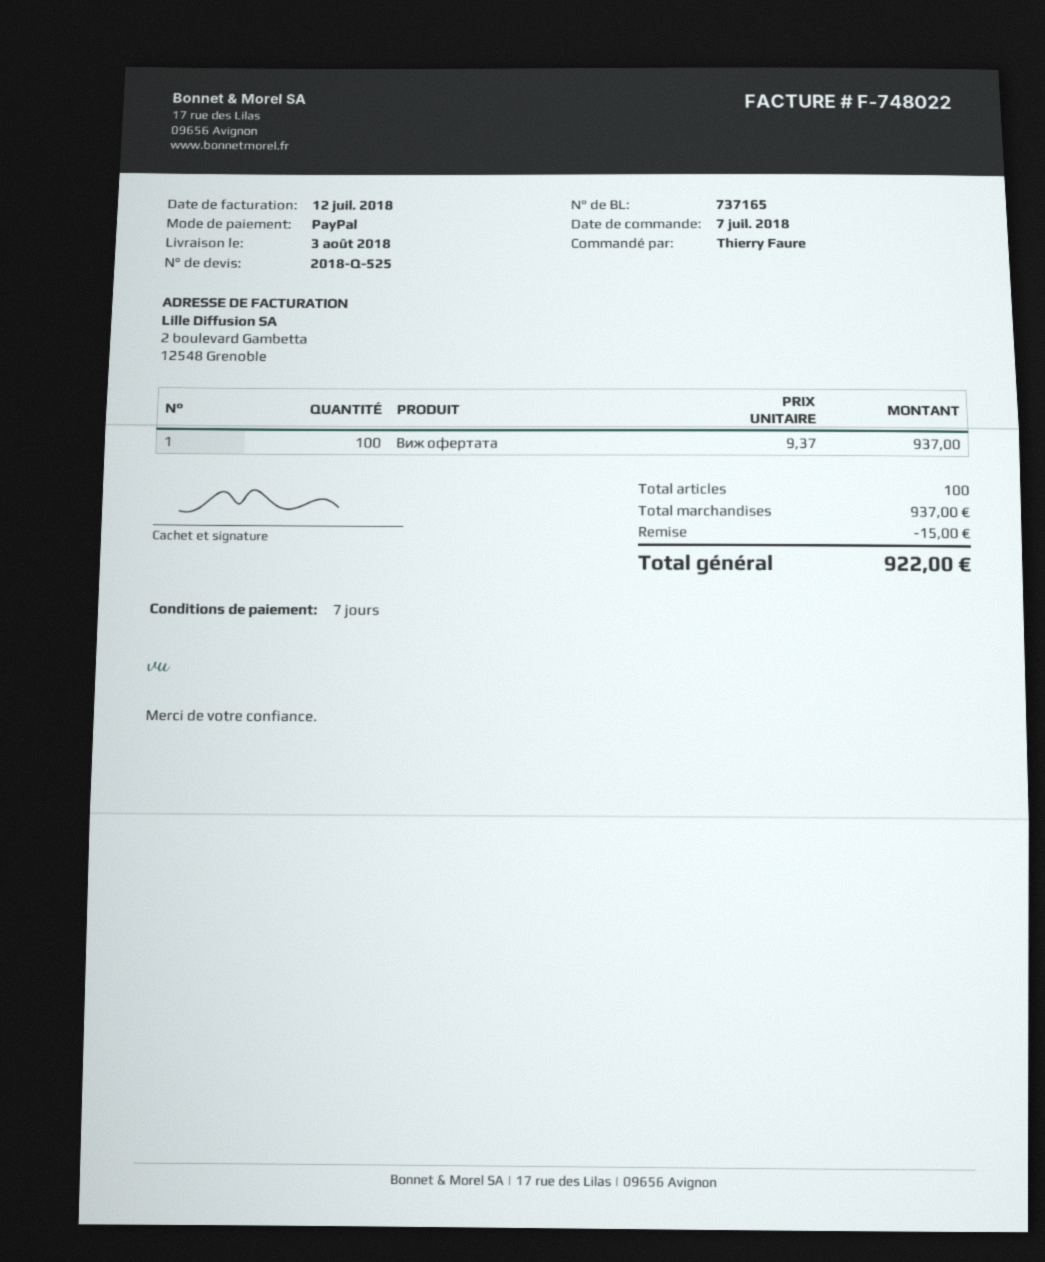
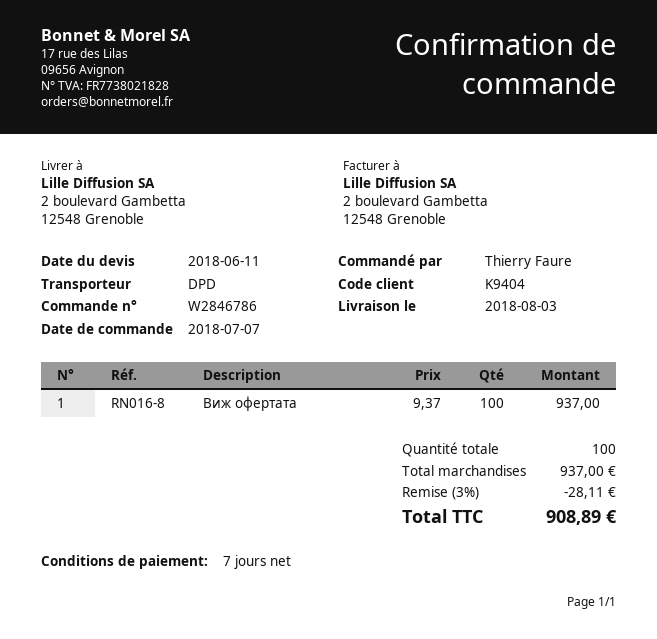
discount: 15.00 -> 28.11
total: 922.00 -> 908.89

